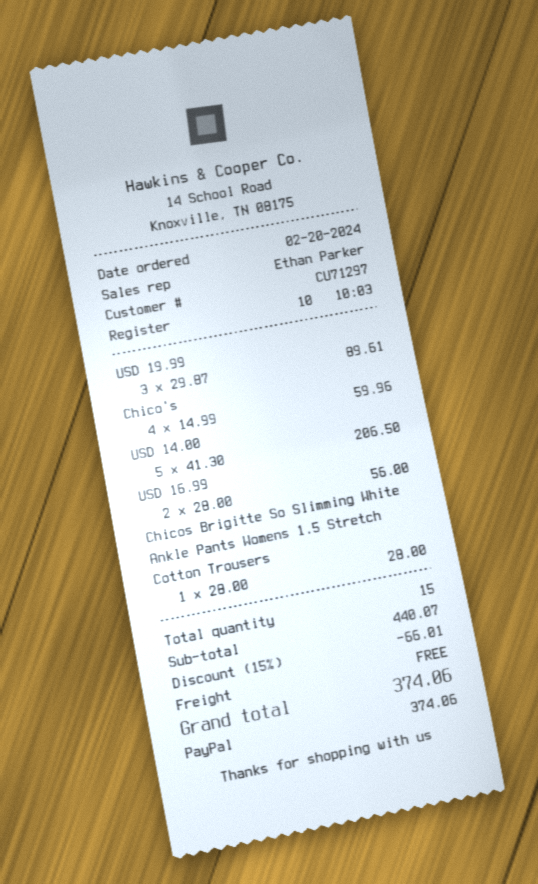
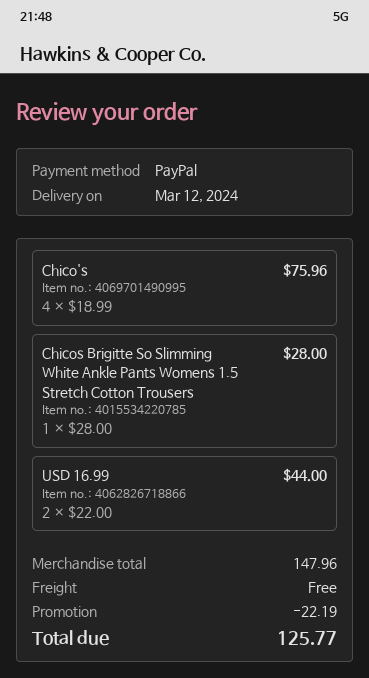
USD 19.99: 3 x 29.87 = 89.61 -> none
Chico's: 4 x 14.99 = 59.96 -> 4 x 18.99 = 75.96
USD 14.00: 5 x 41.30 = 206.50 -> none
USD 16.99: 2 x 28.00 = 56.00 -> 2 x 22.00 = 44.00
subtotal: 440.07 -> 147.96
discount: 66.01 -> 22.19
total: 374.06 -> 125.77

